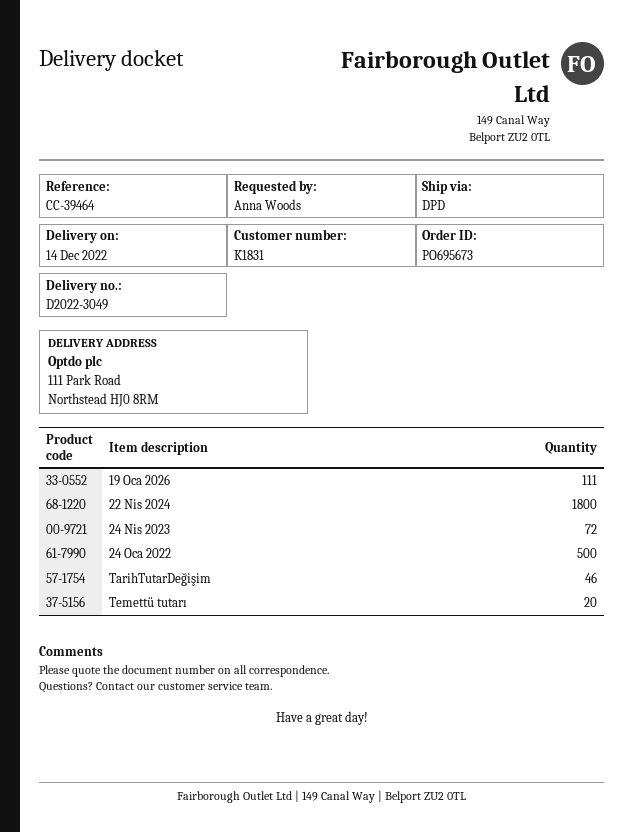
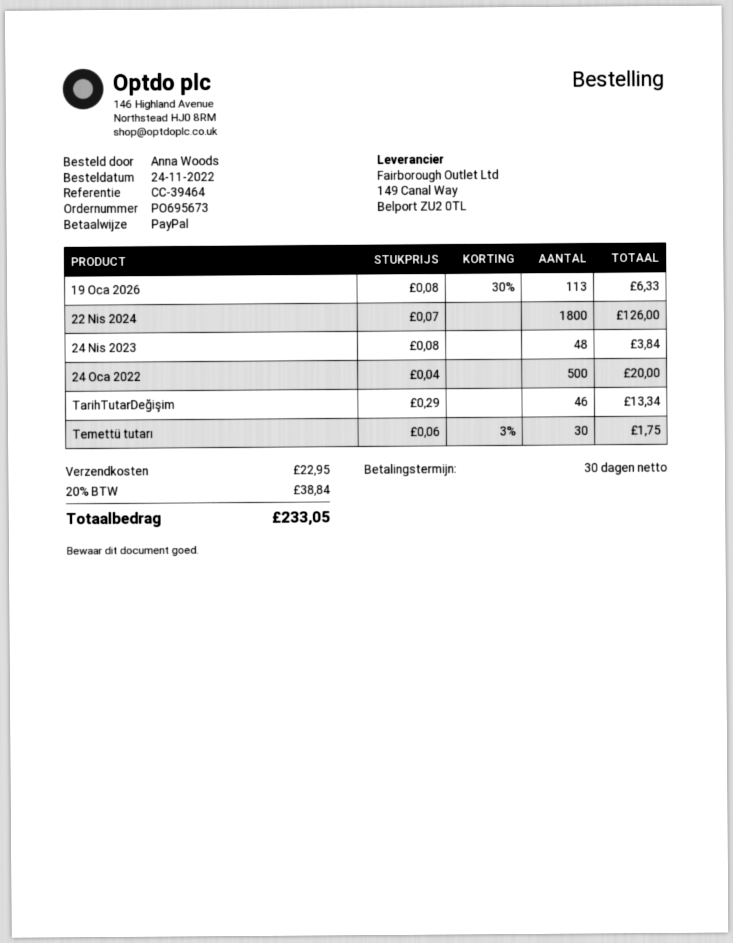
19 Oca 2026: 111 -> 113
24 Nis 2023: 72 -> 48
Temettü tutarı: 20 -> 30

